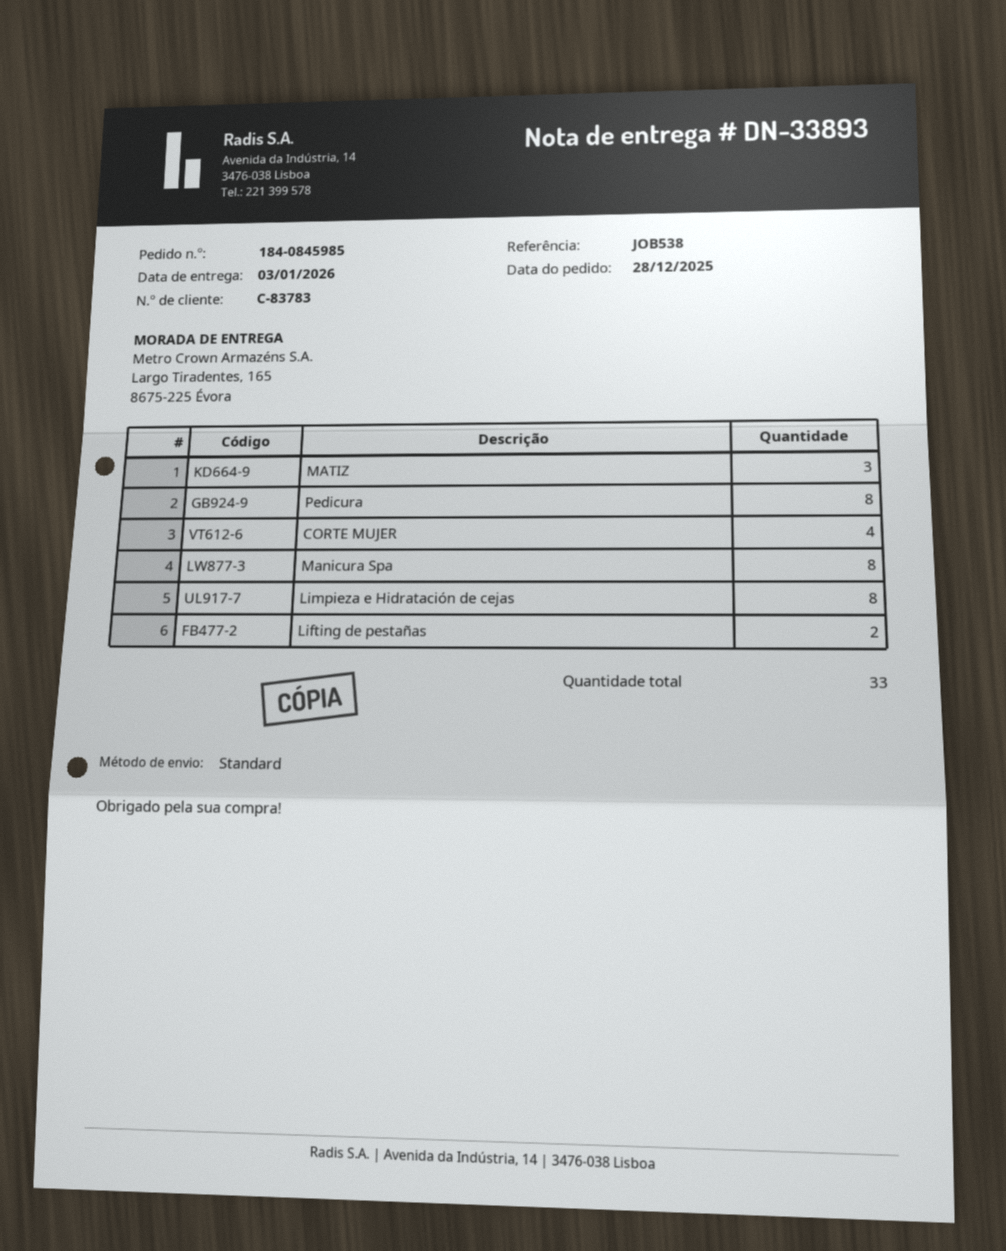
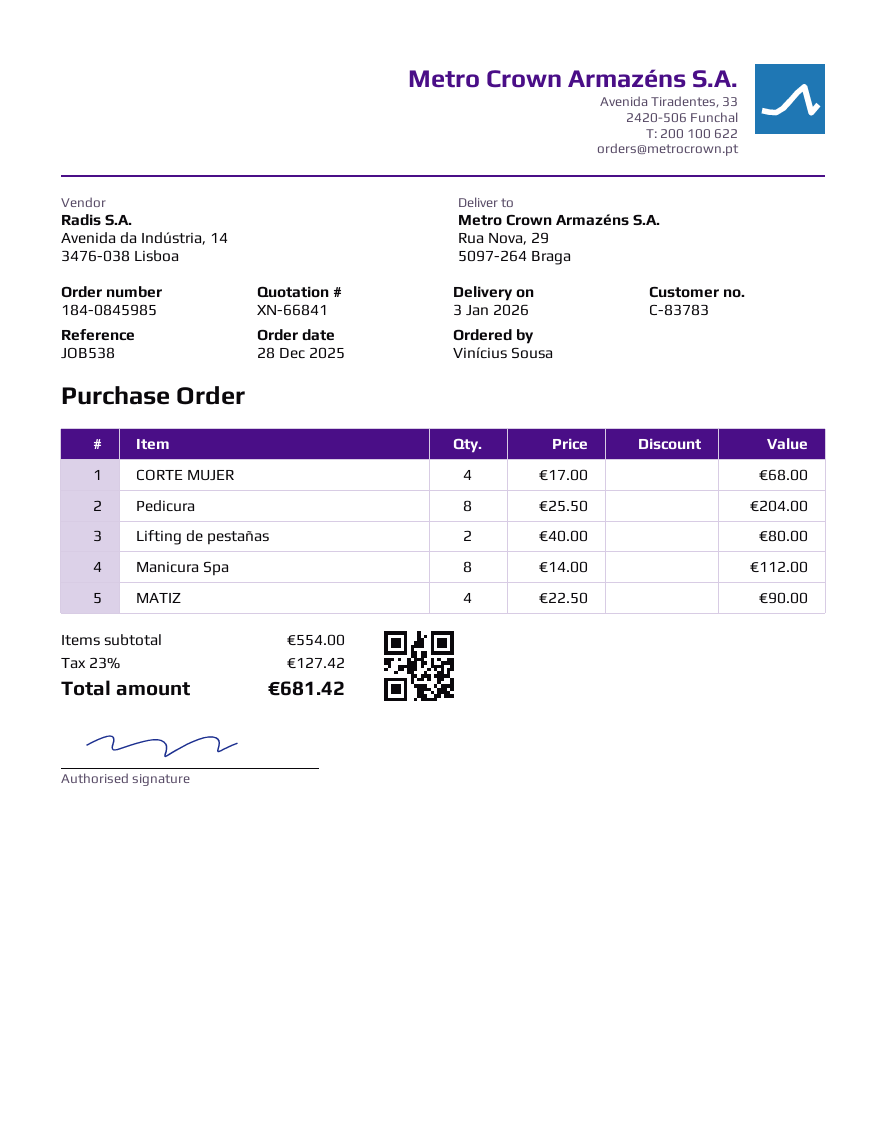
ship to: Largo Tiradentes, 165, 8675-225 Évora -> Rua Nova, 29, 5097-264 Braga
MATIZ: 3 -> 4
Limpieza e Hidratación de cejas: 8 -> none

